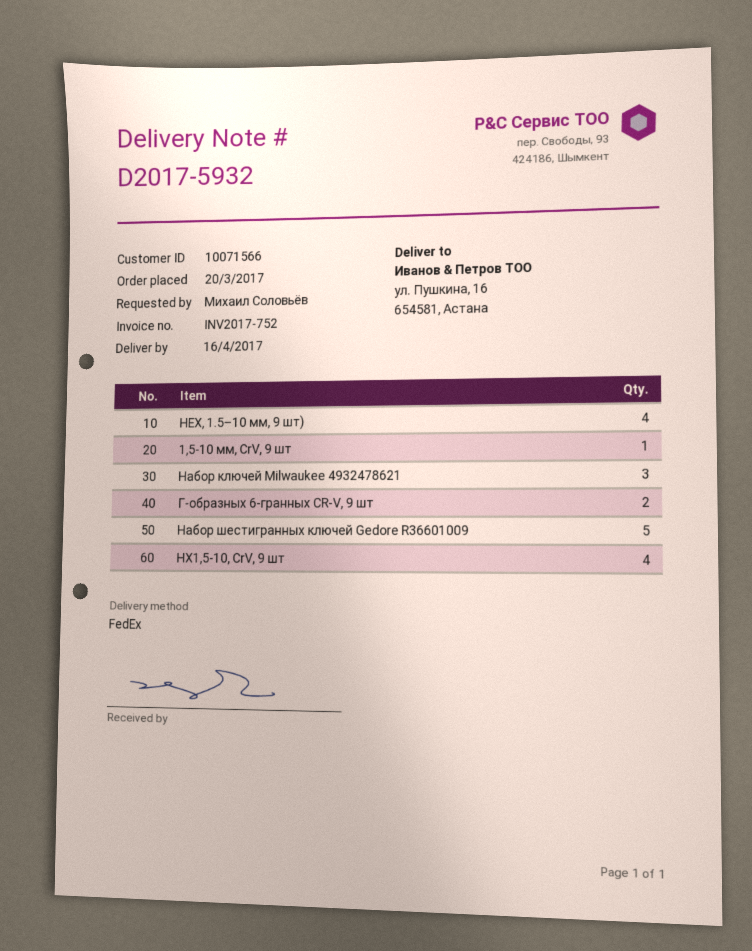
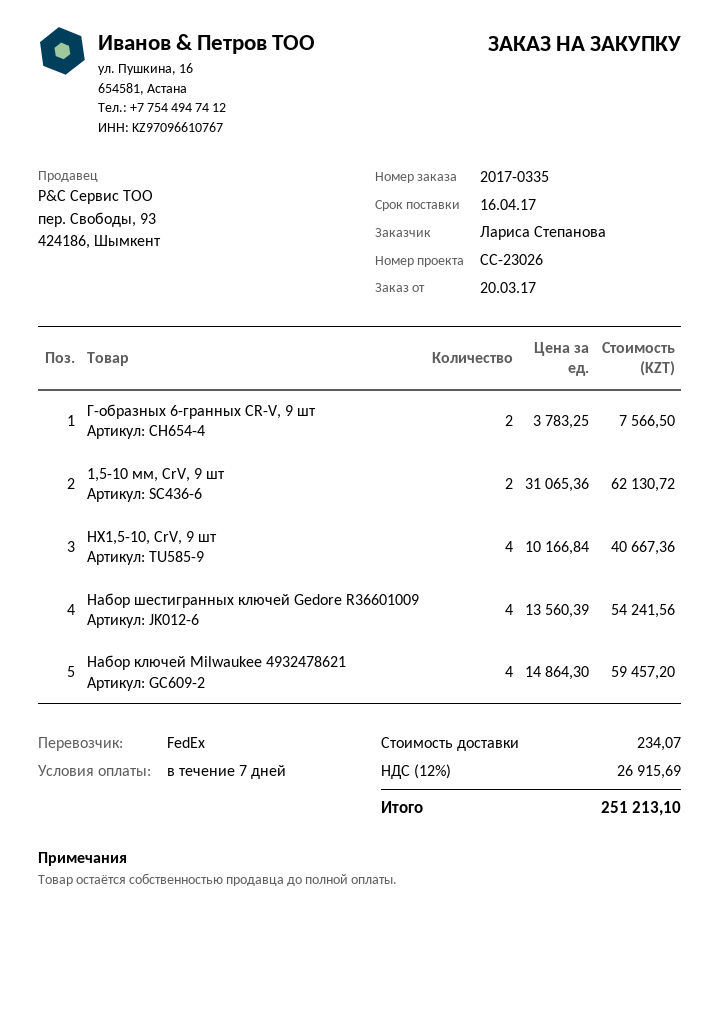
ordered by: Михаил Соловьёв -> Лариса Степанова
HEX, 1.5–10 мм, 9 шт): 4 -> none
1,5-10 мм, CrV, 9 шт: 1 -> 2
Набор ключей Milwaukee 4932478621: 3 -> 4
Набор шестигранных ключей Gedore R36601009: 5 -> 4

